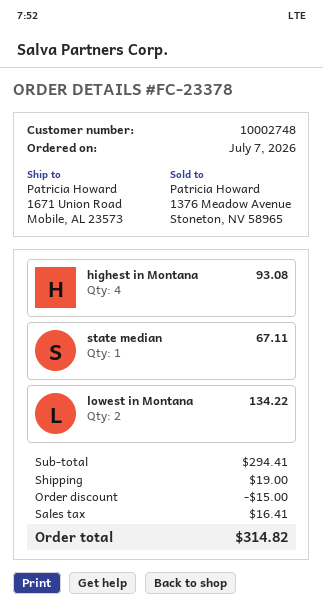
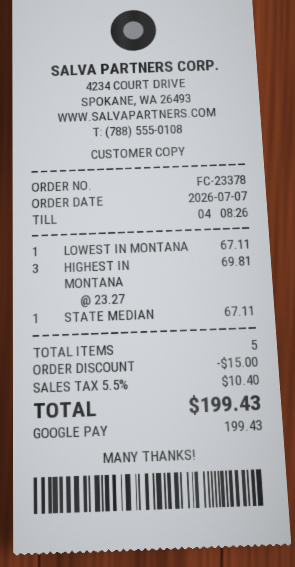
highest in Montana: 4 for 93.08 -> 3 for 69.81
lowest in Montana: 2 for 134.22 -> 1 for 67.11
shipping: 19.00 -> none
tax: 16.41 -> 10.40
total: 314.82 -> 199.43

